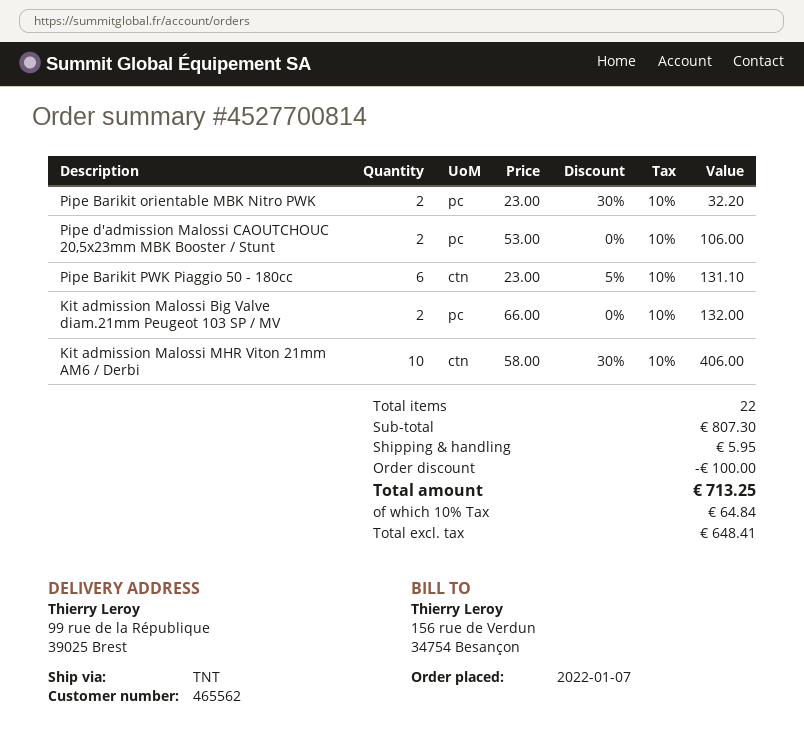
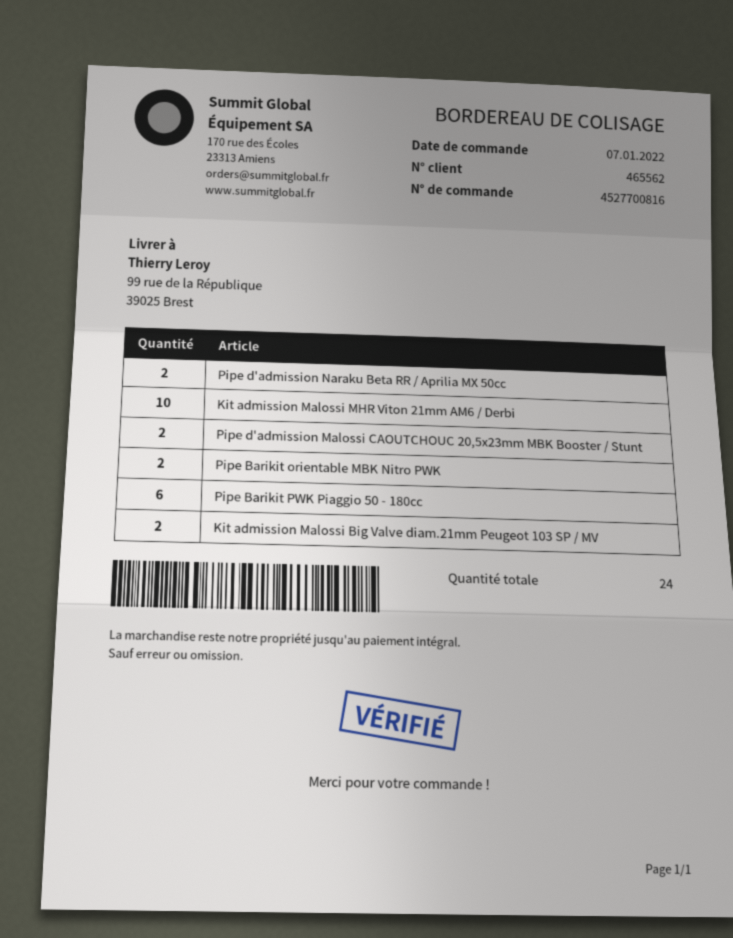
order number: 4527700814 -> 4527700816
Pipe d'admission Naraku Beta RR / Aprilia MX 50cc: none -> 2
total quantity: 22 -> 24

